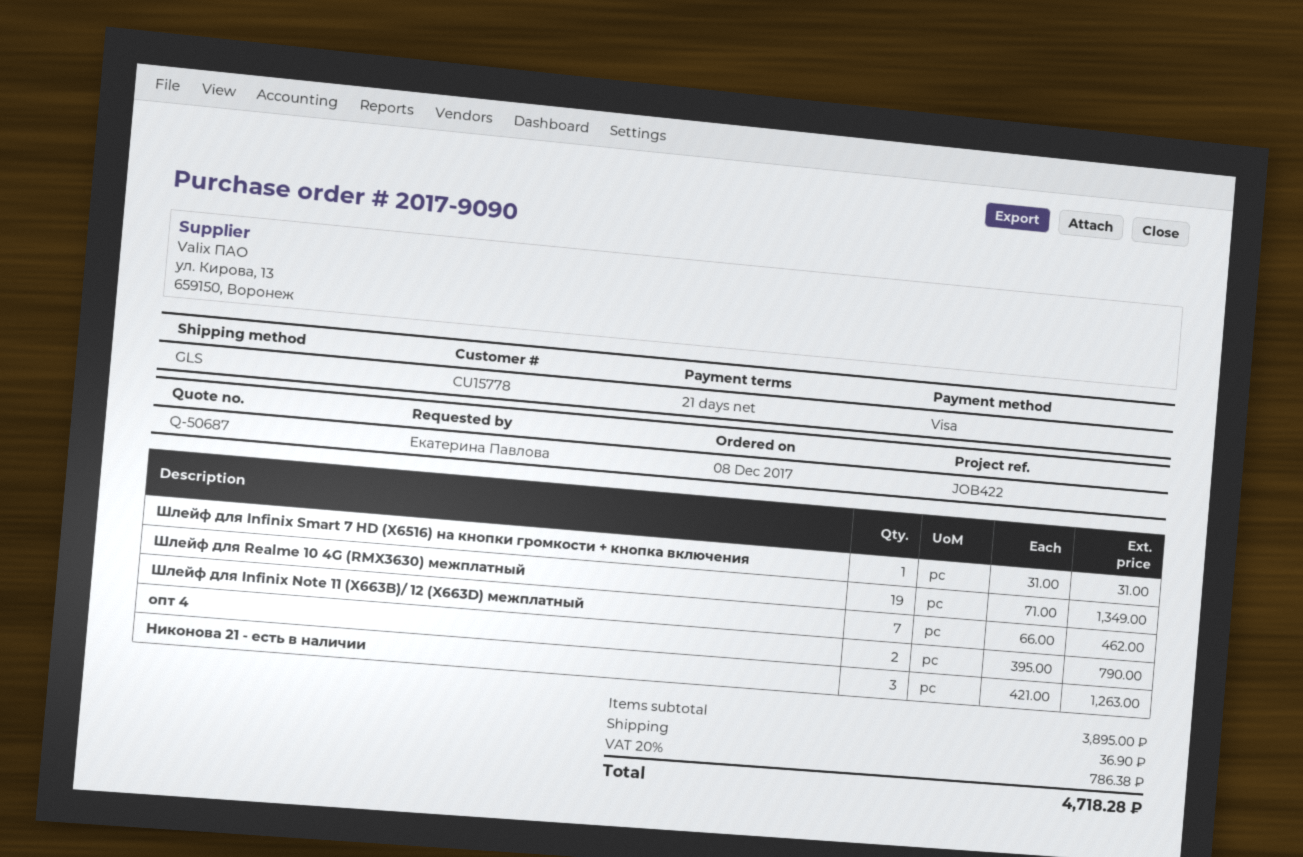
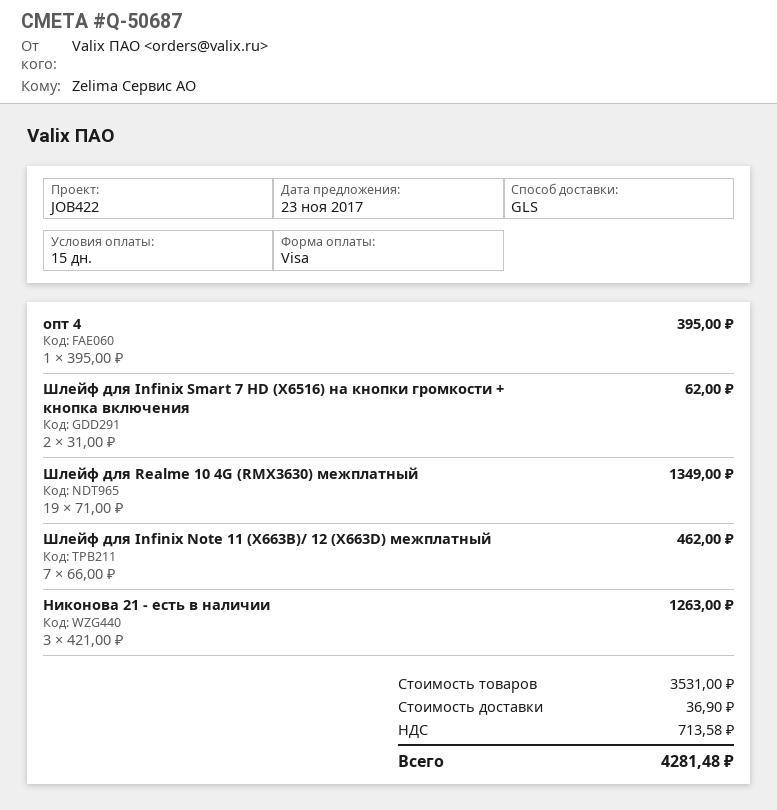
payment terms: 21 days -> 15 days
Шлейф для Infinix Smart 7 HD (X6516) на кнопки громкости + кнопка включения: 1 x 31.00 = 31.00 -> 2 x 31.00 = 62.00
опт 4: 2 x 395.00 = 790.00 -> 1 x 395.00 = 395.00
subtotal: 3895.00 -> 3531.00
tax: 786.38 -> 713.58
total: 4718.28 -> 4281.48

